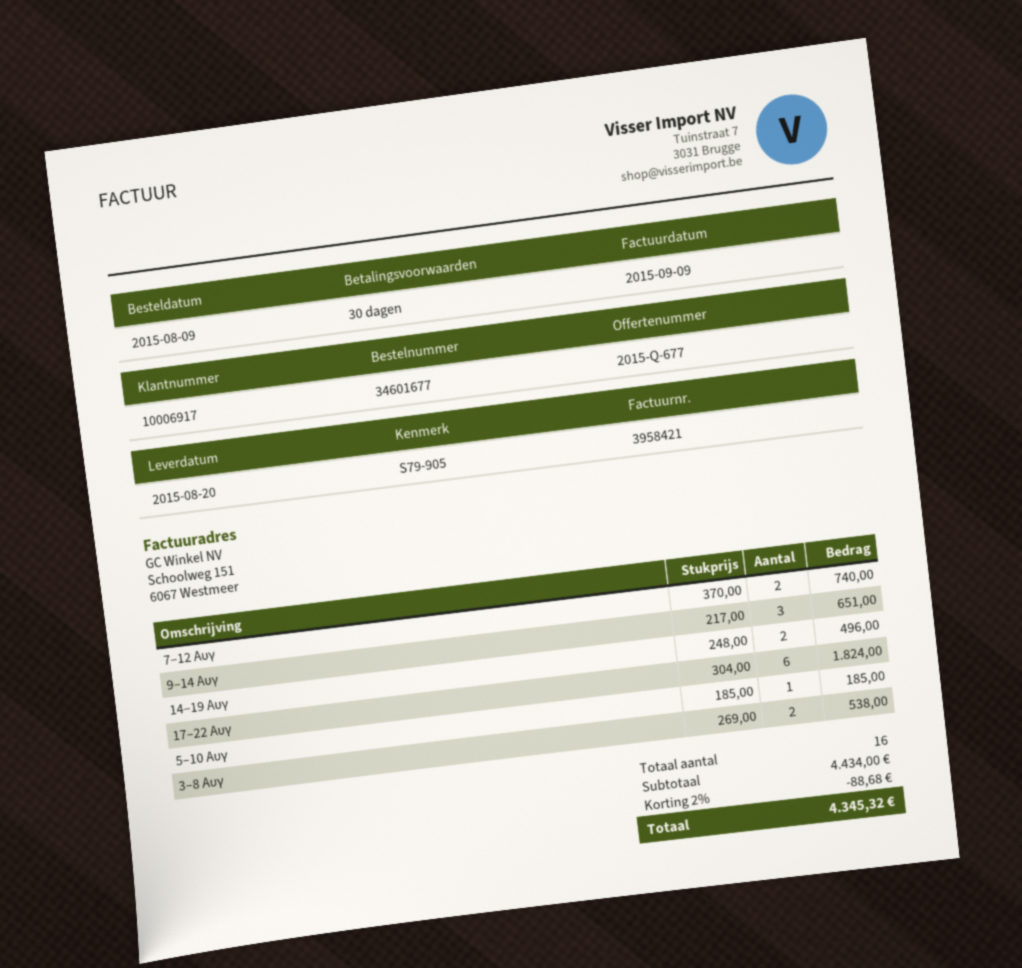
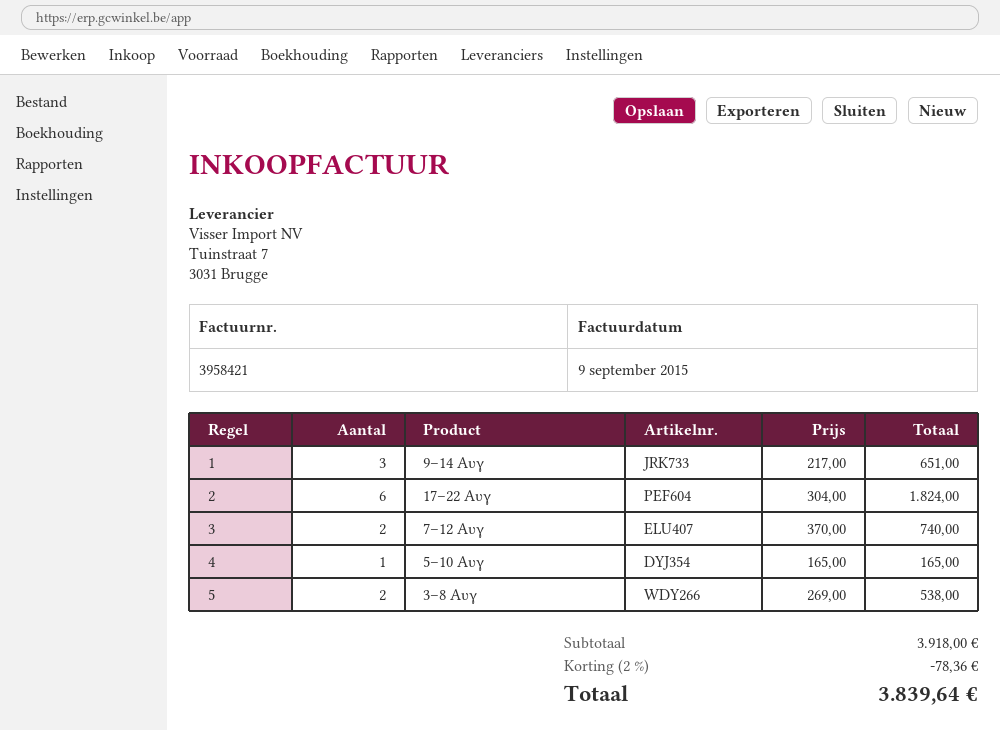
14–19 Αυγ: 2 x 248.00 = 496.00 -> none
5–10 Αυγ: 1 x 185.00 = 185.00 -> 1 x 165.00 = 165.00
subtotal: 4434.00 -> 3918.00
discount: 2% = 88.68 -> 2% = 78.36
total: 4345.32 -> 3839.64

